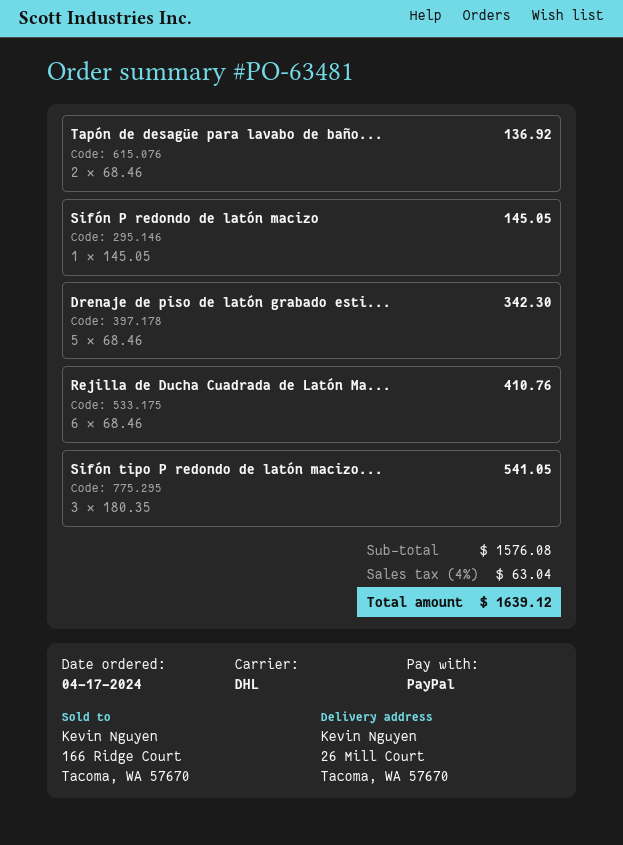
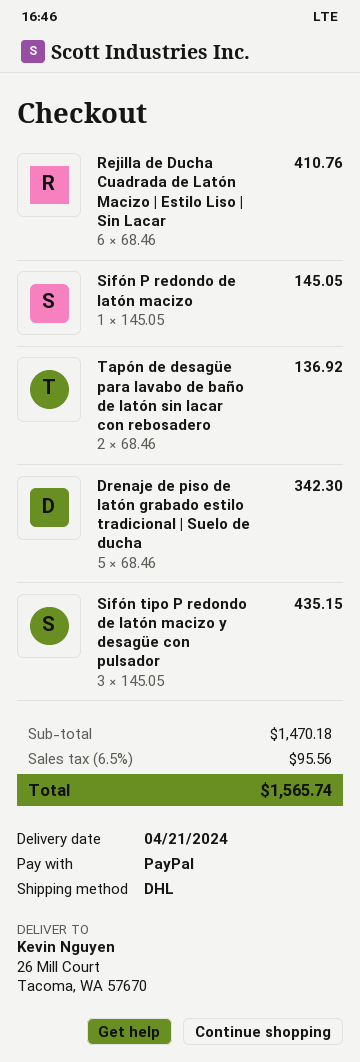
Sifón tipo P redondo de latón macizo...: 3 x 180.35 = 541.05 -> 3 x 145.05 = 435.15
subtotal: 1576.08 -> 1470.18
tax: 4% = 63.04 -> 6.5% = 95.56
total: 1639.12 -> 1565.74

